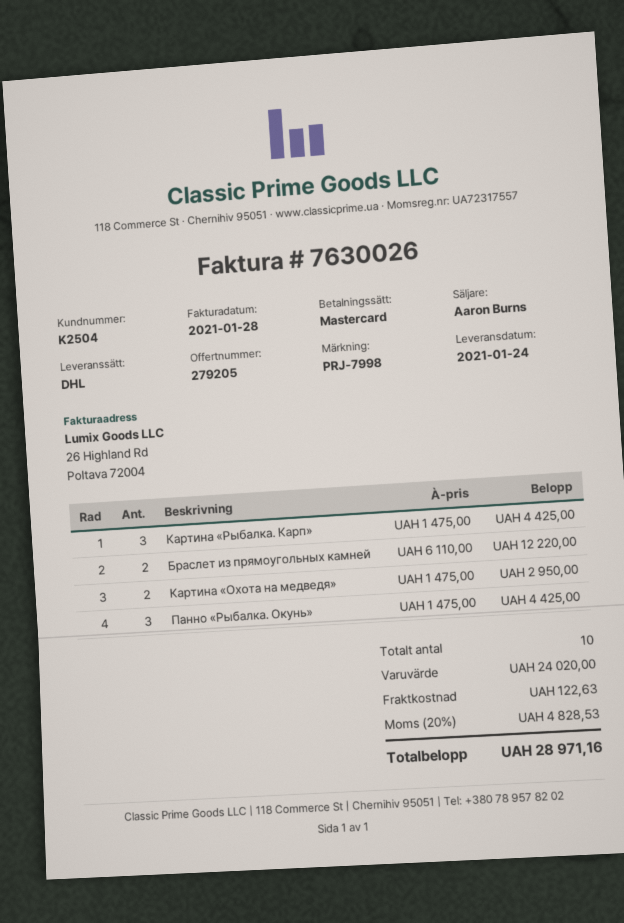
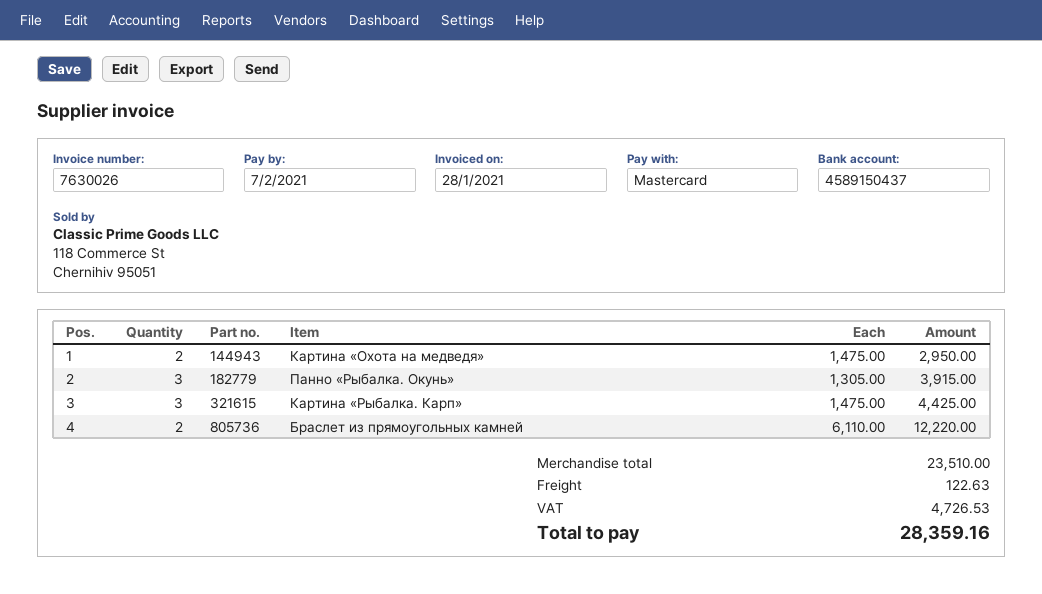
Панно «Рыбалка. Окунь»: 3 x 1475.00 = 4425.00 -> 3 x 1305.00 = 3915.00
subtotal: 24020.00 -> 23510.00
tax: 4828.53 -> 4726.53
total: 28971.16 -> 28359.16

